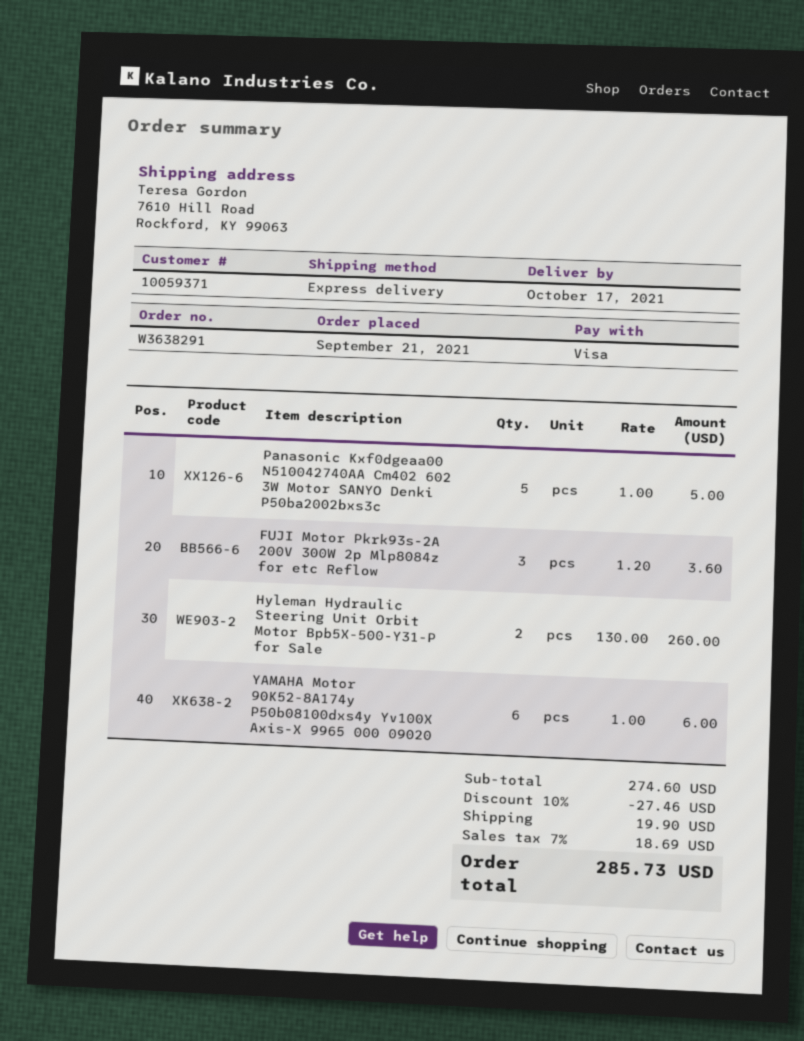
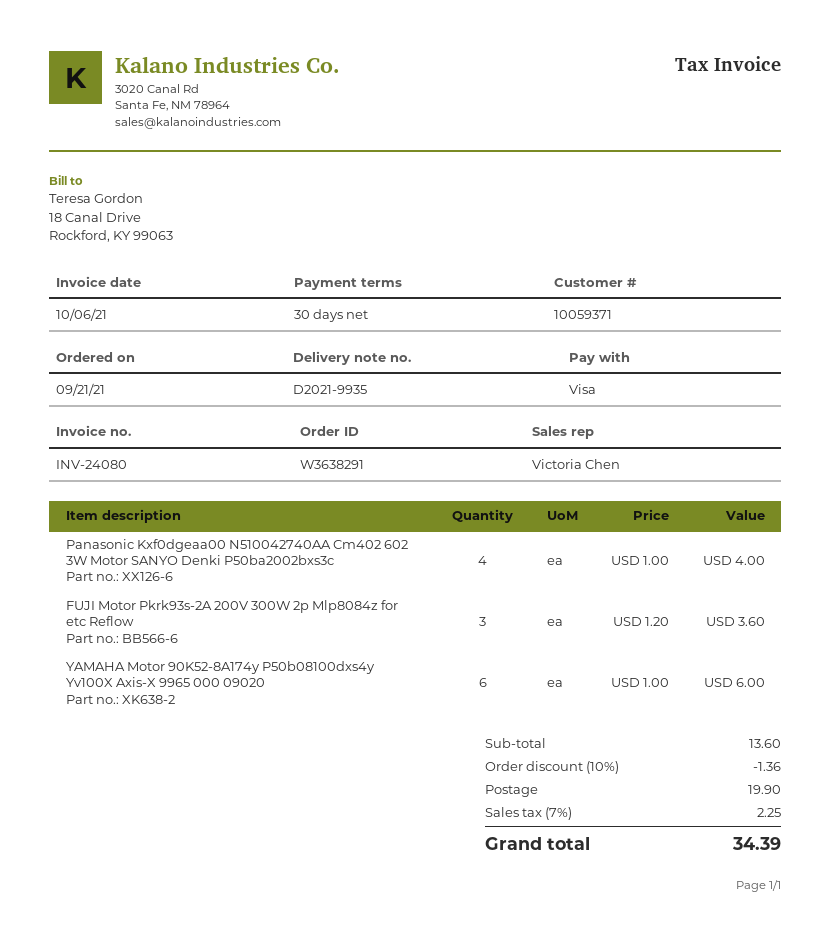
Panasonic Kxf0dgeaa00 N510042740AA Cm402 602 3W Motor SANYO Denki P50ba2002bxs3c: 5 x 1.00 = 5.00 -> 4 x 1.00 = 4.00
Hyleman Hydraulic Steering Unit Orbit Motor Bpb5X-500-Y31-P for Sale: 2 x 130.00 = 260.00 -> none
subtotal: 274.60 -> 13.60
discount: 10% = 27.46 -> 10% = 1.36
tax: 7% = 18.69 -> 7% = 2.25
total: 285.73 -> 34.39

